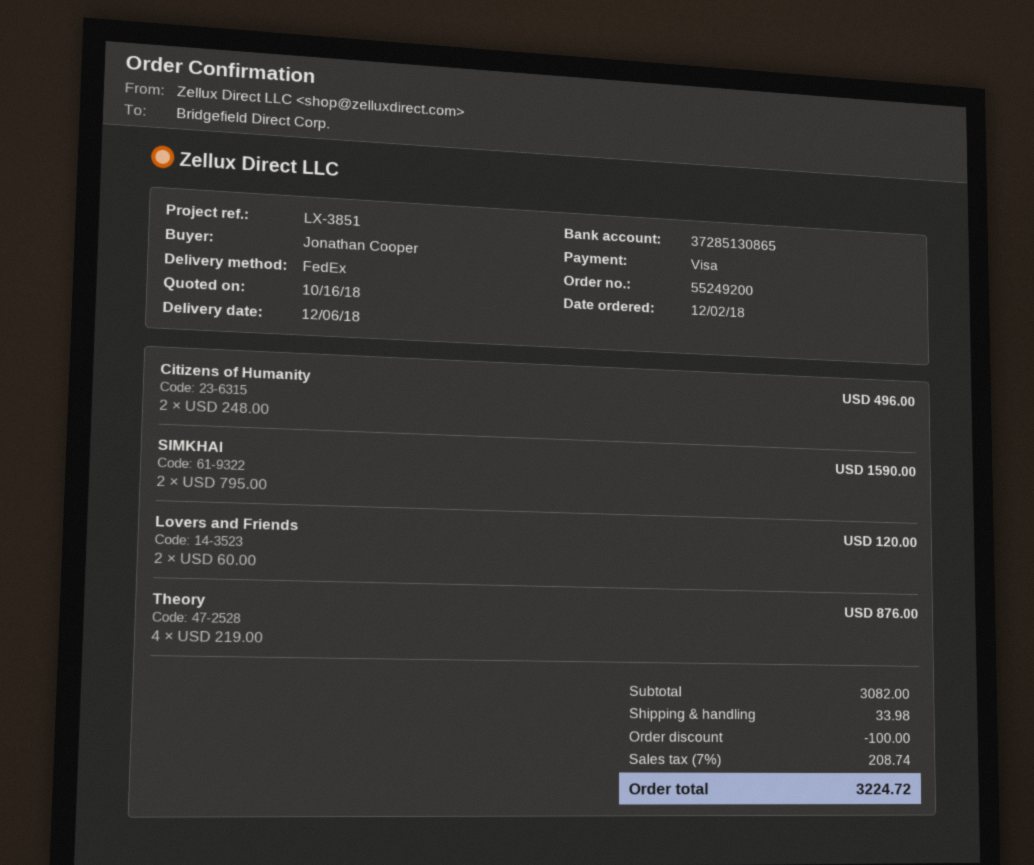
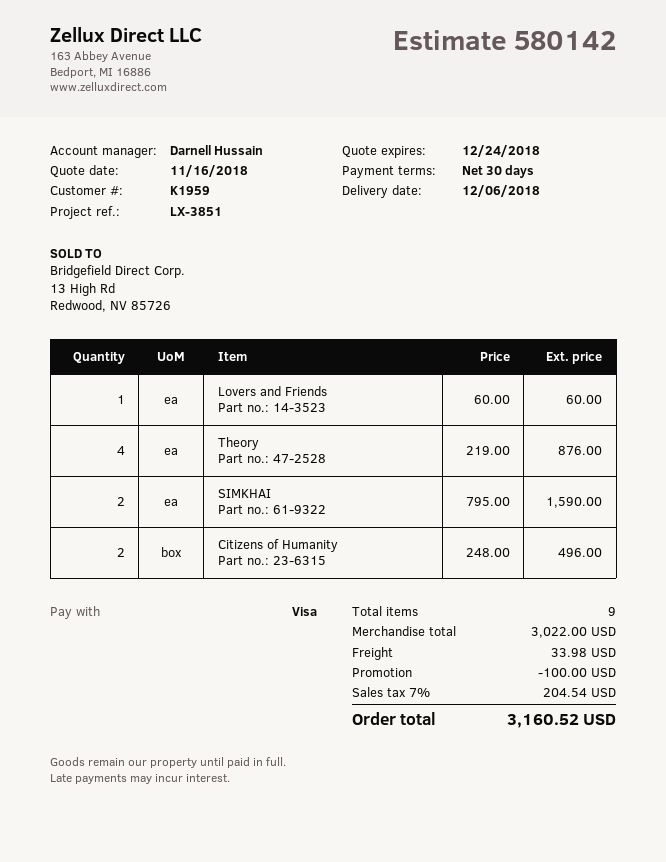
quote date: 2018-10-16 -> 2018-11-16
Lovers and Friends: 2 x 60.00 = 120.00 -> 1 x 60.00 = 60.00
subtotal: 3082.00 -> 3022.00
tax: 7% = 208.74 -> 7% = 204.54
total: 3224.72 -> 3160.52

